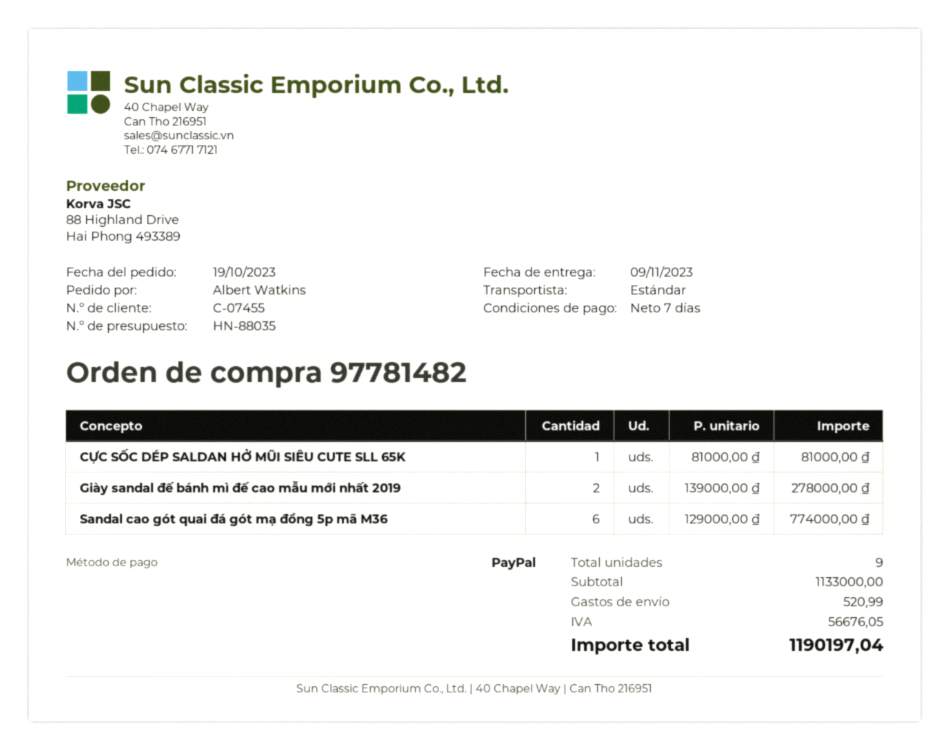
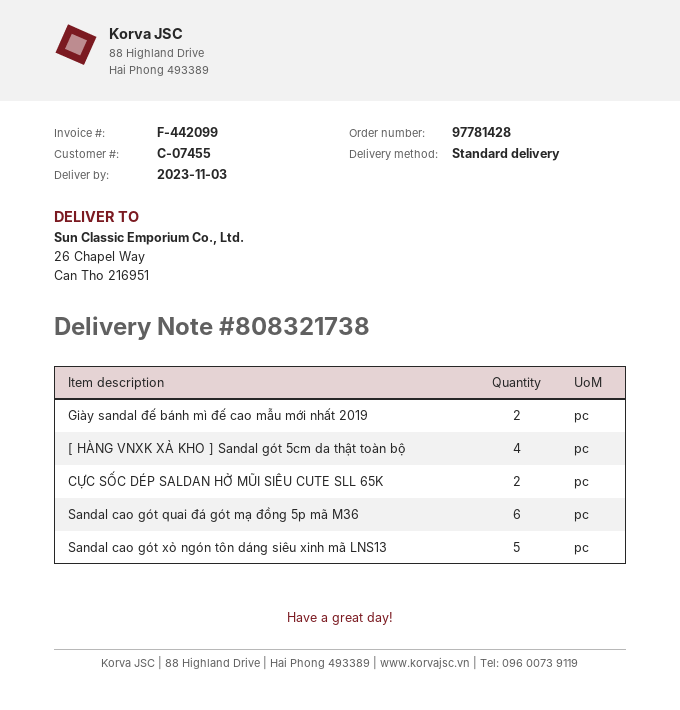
order number: 97781482 -> 97781428
delivery date: 2023-11-09 -> 2023-11-03
CỰC SỐC DÉP SALDAN HỞ MŨI SIÊU CUTE SLL 65K: 1 -> 2
[ HÀNG VNXK XẢ KHO ] Sandal gót 5cm da thật toàn bộ: none -> 4
Sandal cao gót xỏ ngón tôn dáng siêu xinh mã LNS13: none -> 5

